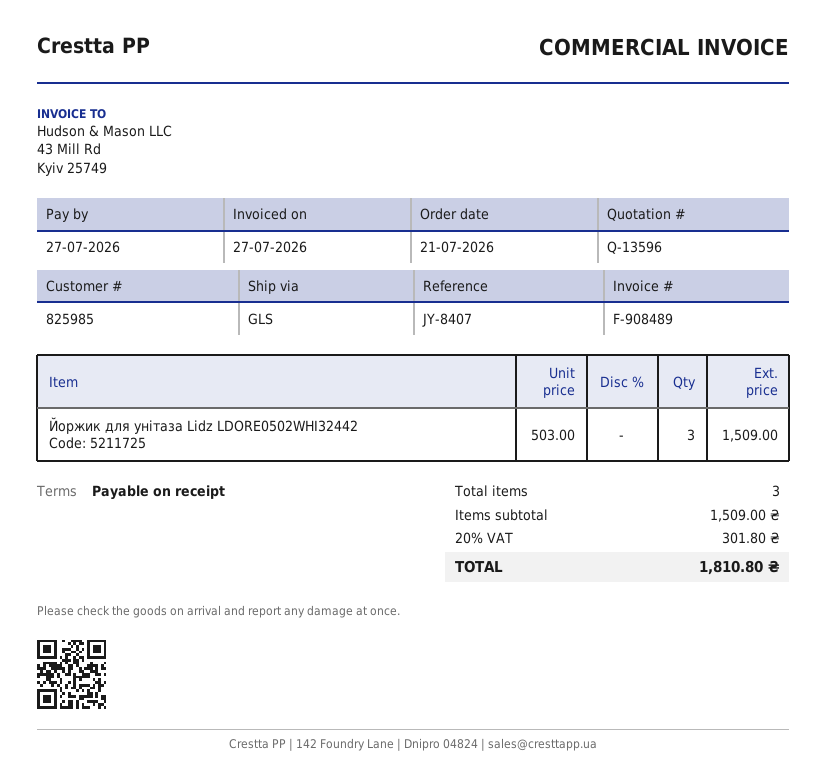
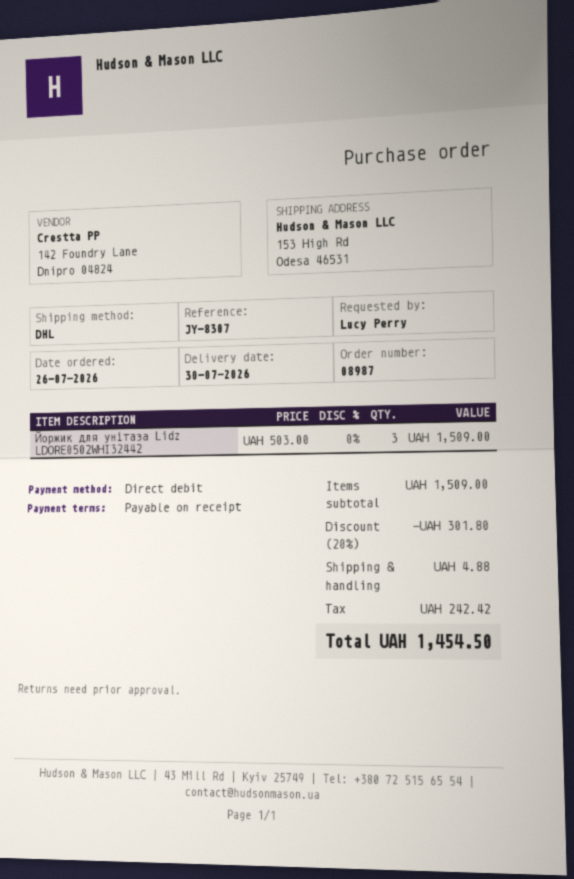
order date: 2026-07-21 -> 2026-07-26
reference: JY-8407 -> JY-8307
shipping method: GLS -> DHL
discount: none -> 20% = 301.80
shipping: none -> 4.88
tax: 301.80 -> 242.42
total: 1810.80 -> 1454.50

